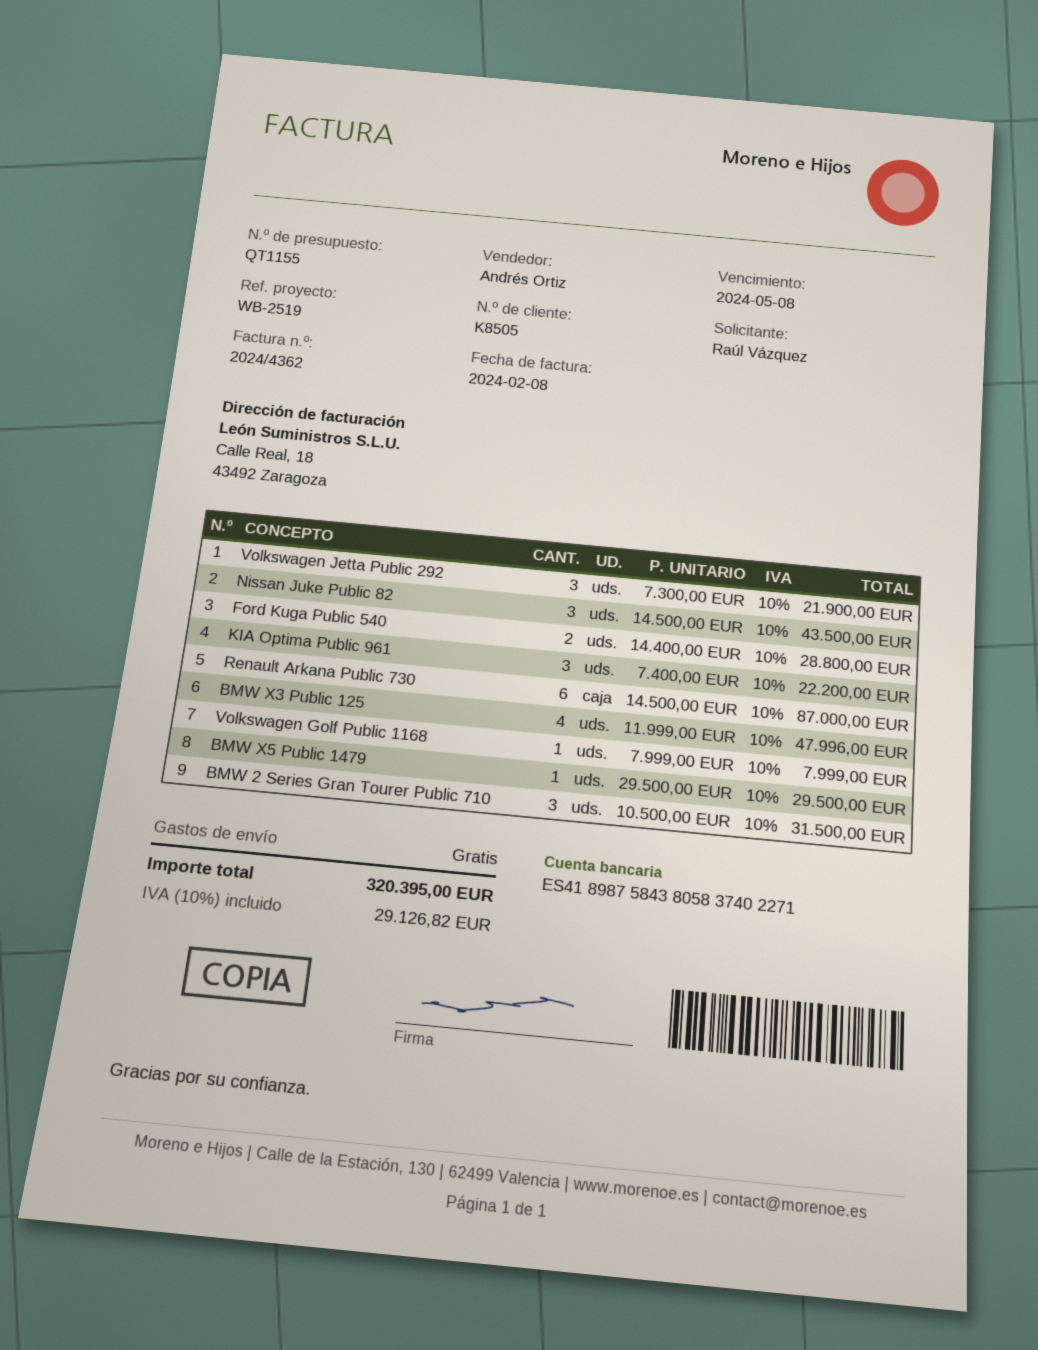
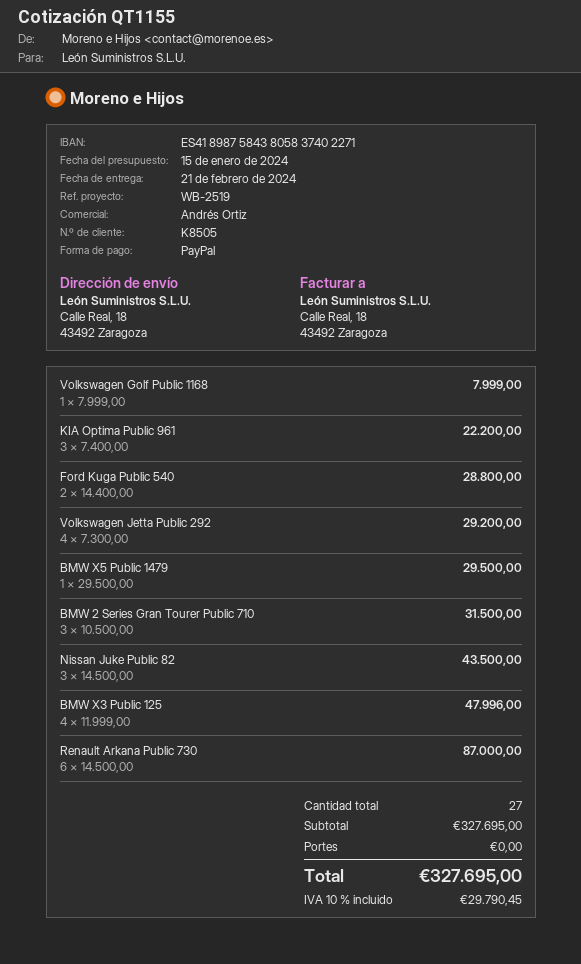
Volkswagen Jetta Public 292: 3 x 7300.00 = 21900.00 -> 4 x 7300.00 = 29200.00
tax: 10% = 29126.82 -> 10% = 29790.45
total: 320395.00 -> 327695.00

